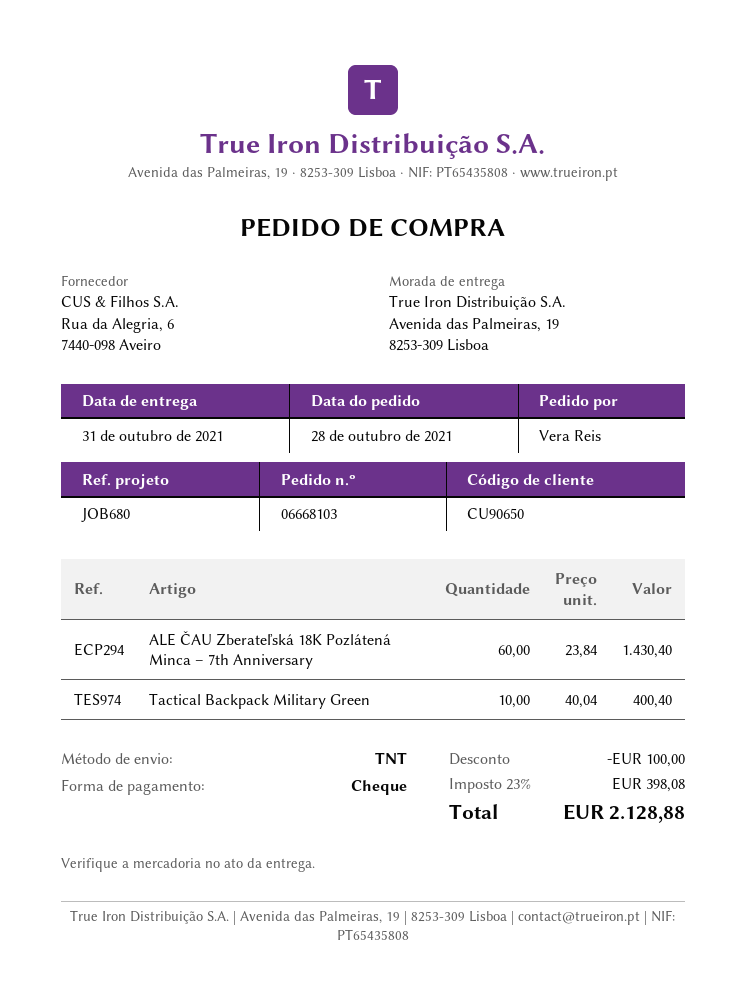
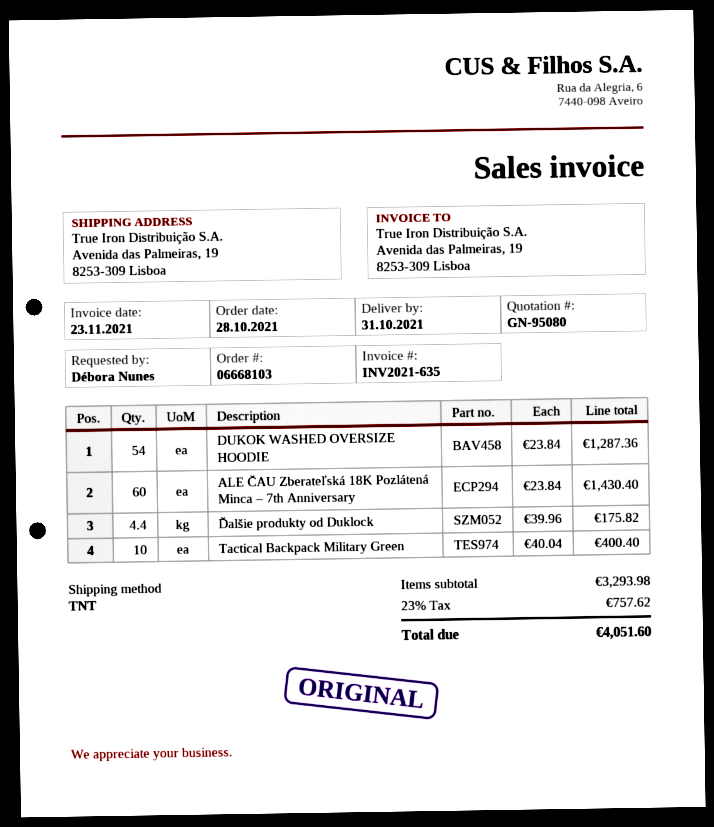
ordered by: Vera Reis -> Débora Nunes
DUKOK WASHED OVERSIZE HOODIE: none -> 54 x 23.84 = 1287.36
Ďalšie produkty od Duklock: none -> 4.4 x 39.96 = 175.82
discount: 100.00 -> none
tax: 23% = 398.08 -> 23% = 757.62
total: 2128.88 -> 4051.60

